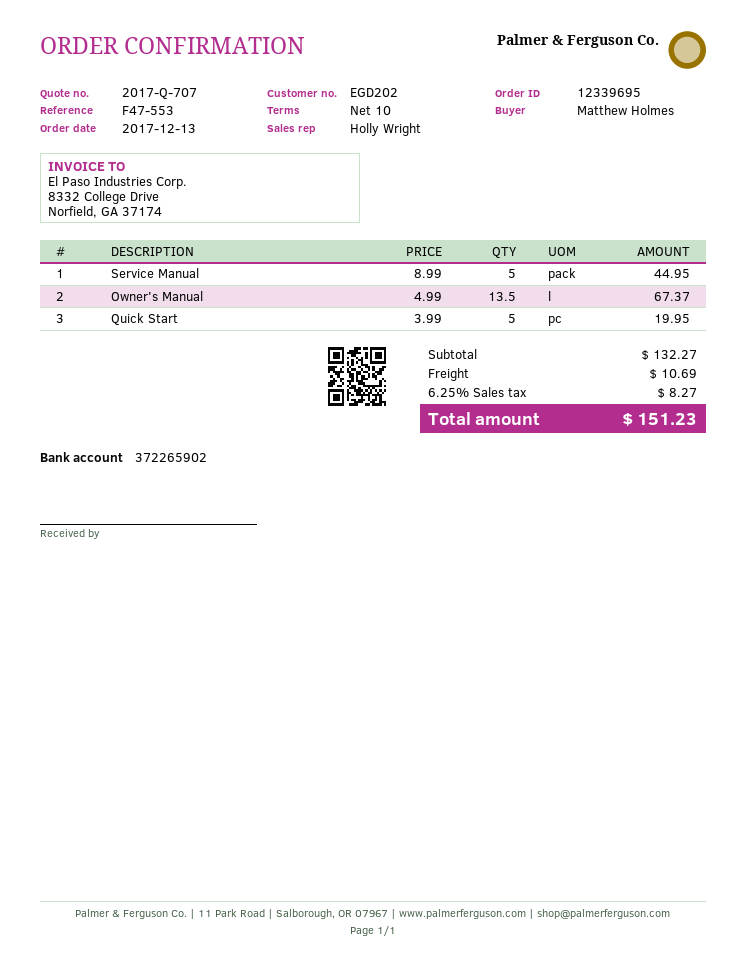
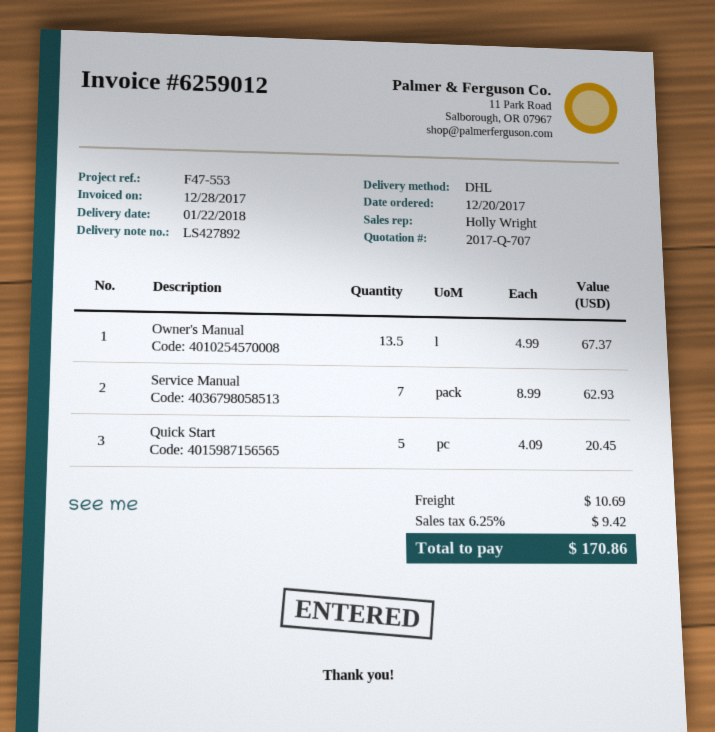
order date: 2017-12-13 -> 2017-12-20
Service Manual: 5 x 8.99 = 44.95 -> 7 x 8.99 = 62.93
Quick Start: 5 x 3.99 = 19.95 -> 5 x 4.09 = 20.45
tax: 6.25% = 8.27 -> 6.25% = 9.42
total: 151.23 -> 170.86

